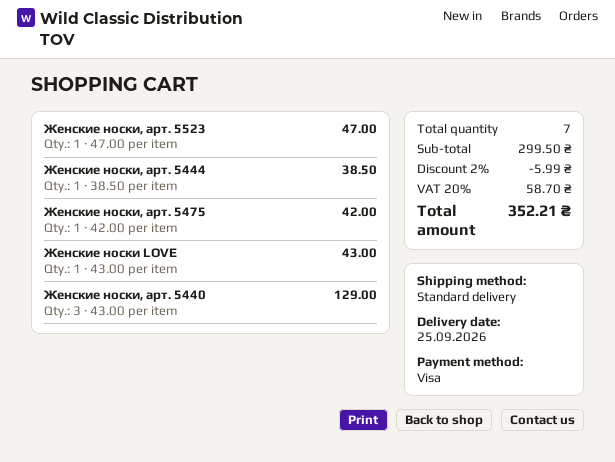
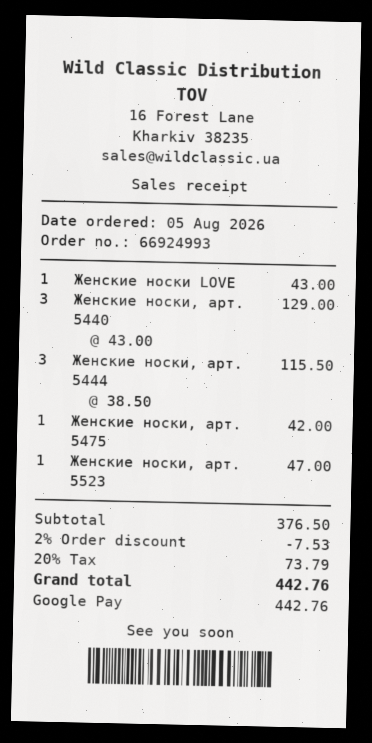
payment method: Visa -> Google Pay
Женские носки, арт. 5444: 1 x 38.50 = 38.50 -> 3 x 38.50 = 115.50
subtotal: 299.50 -> 376.50
discount: 2% = 5.99 -> 2% = 7.53
tax: 20% = 58.70 -> 20% = 73.79
total: 352.21 -> 442.76

